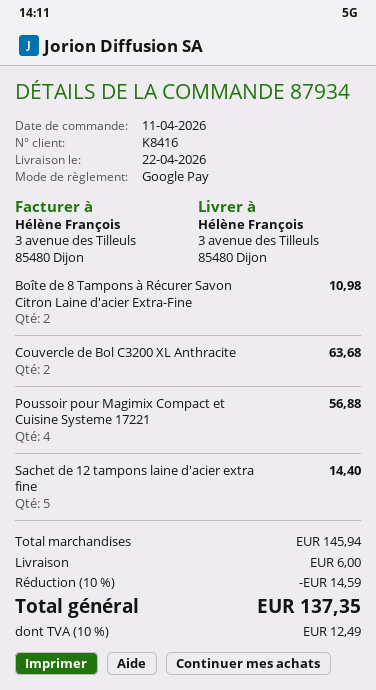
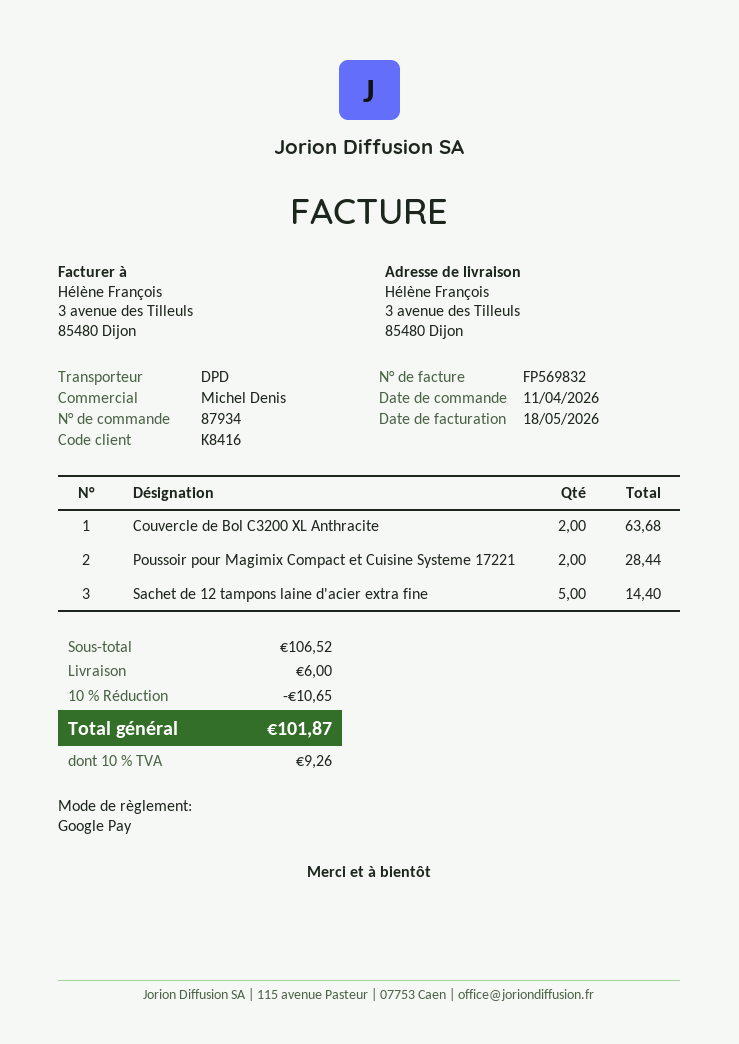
Boîte de 8 Tampons à Récurer Savon Citron Laine d'acier Extra-Fine: 2 for 10.98 -> none
Poussoir pour Magimix Compact et Cuisine Systeme 17221: 4 for 56.88 -> 2 for 28.44
subtotal: 145.94 -> 106.52
discount: 10% = 14.59 -> 10% = 10.65
tax: 10% = 12.49 -> 10% = 9.26
total: 137.35 -> 101.87

